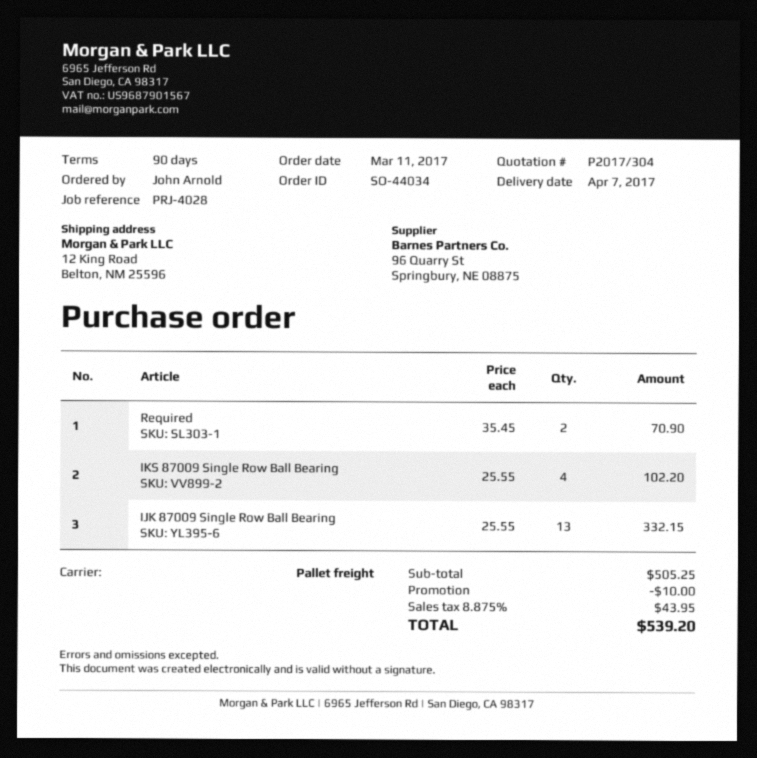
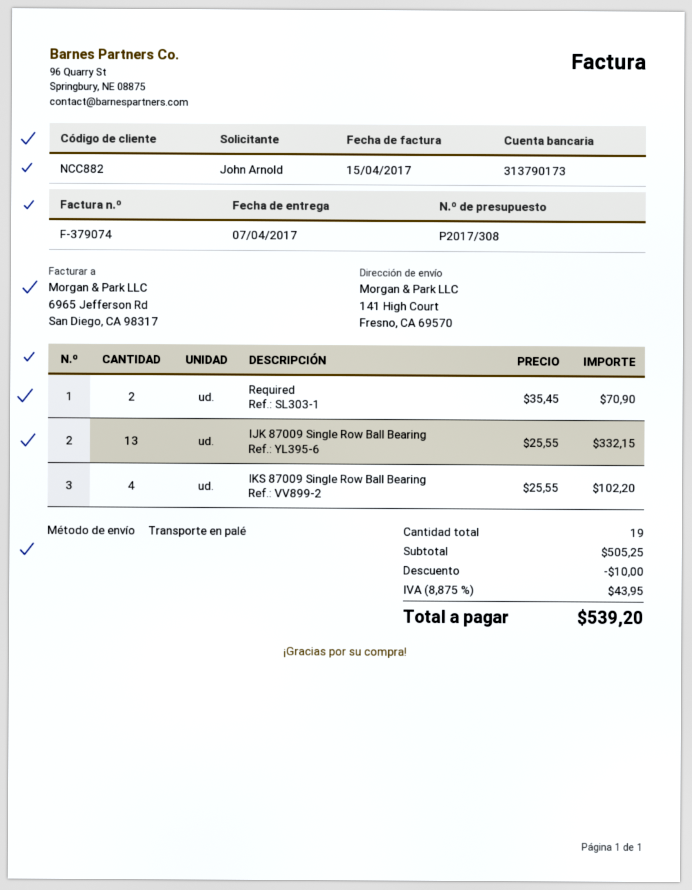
quote number: P2017/304 -> P2017/308
ship to: 12 King Road, Belton, NM 25596 -> 141 High Court, Fresno, CA 69570

